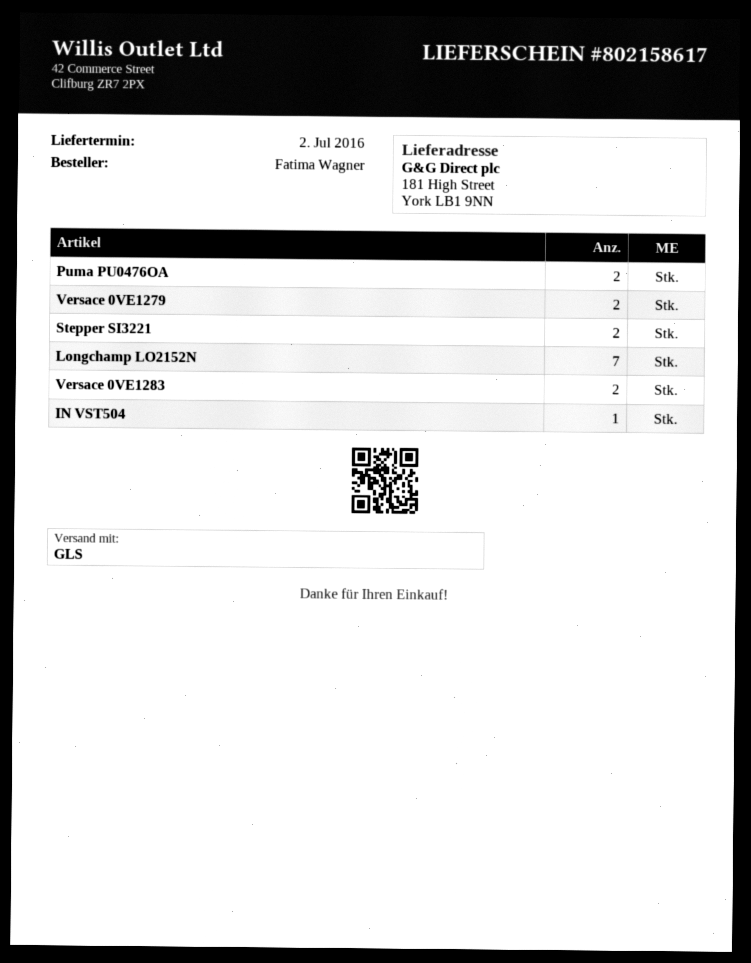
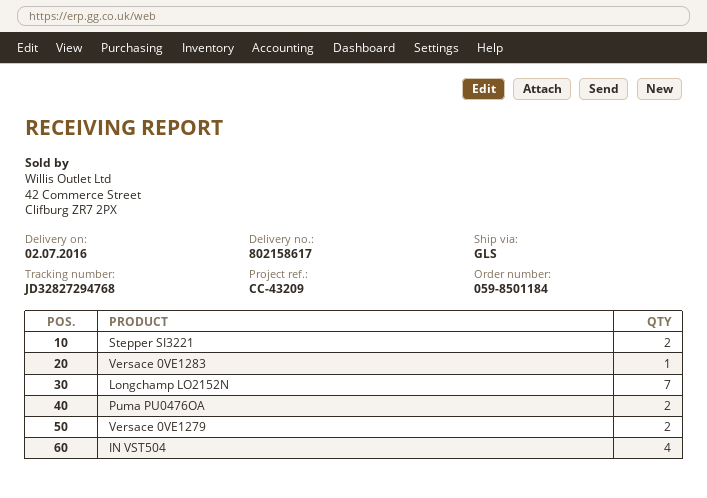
Versace 0VE1283: 2 -> 1
IN VST504: 1 -> 4

